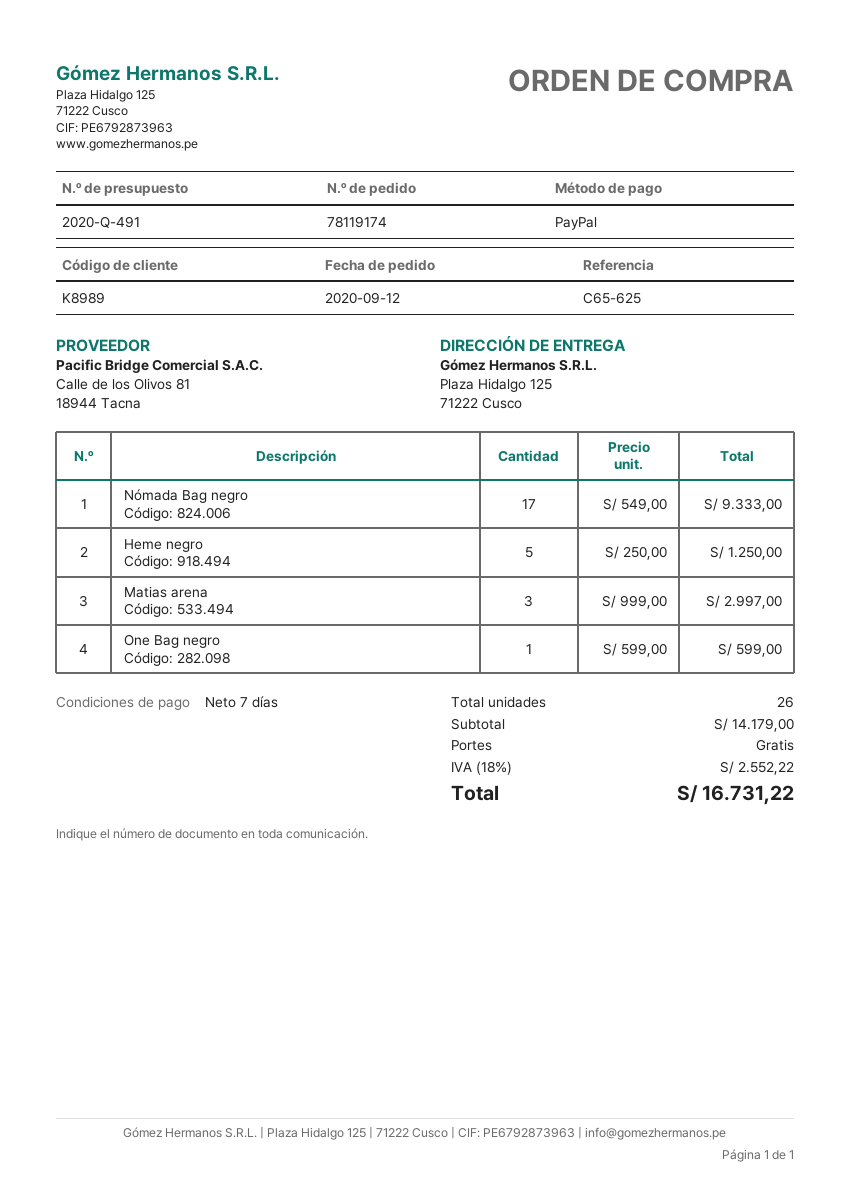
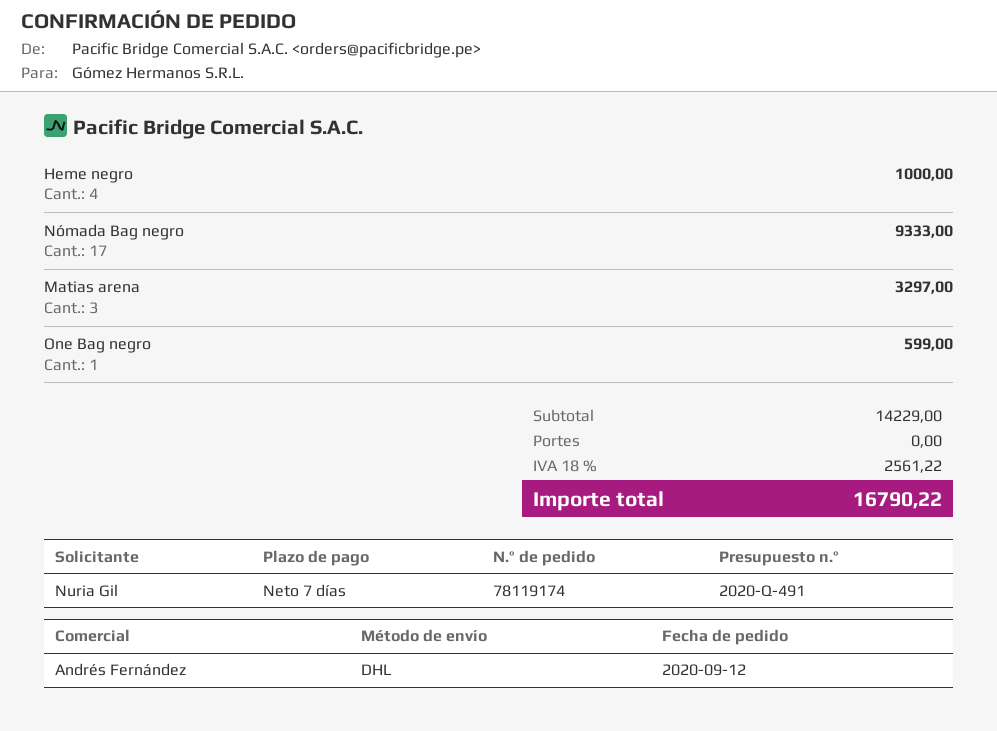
Heme negro: 5 for 1250.00 -> 4 for 1000.00
Matias arena: 3 for 2997.00 -> 3 for 3297.00
subtotal: 14179.00 -> 14229.00
tax: 18% = 2552.22 -> 18% = 2561.22
total: 16731.22 -> 16790.22

